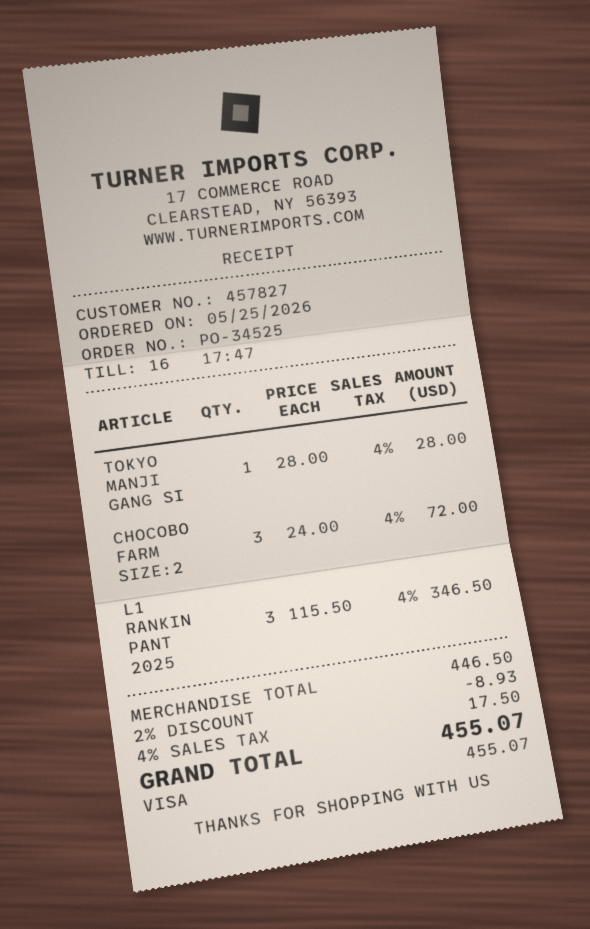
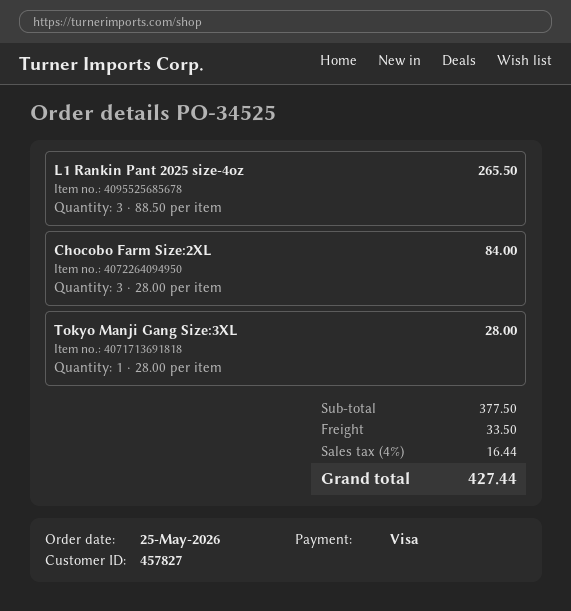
CHOCOBO FARM SIZE:2: 3 x 24.00 = 72.00 -> 3 x 28.00 = 84.00
L1 RANKIN PANT 2025: 3 x 115.50 = 346.50 -> 3 x 88.50 = 265.50
subtotal: 446.50 -> 377.50
discount: 2% = 8.93 -> none
shipping: none -> 33.50
tax: 4% = 17.50 -> 4% = 16.44
total: 455.07 -> 427.44

